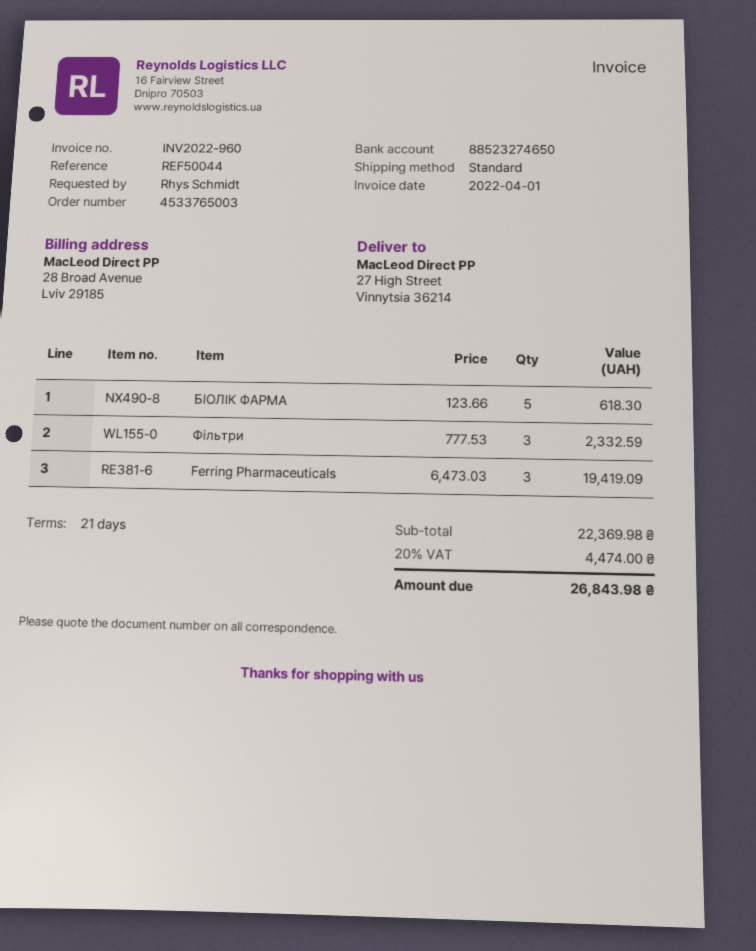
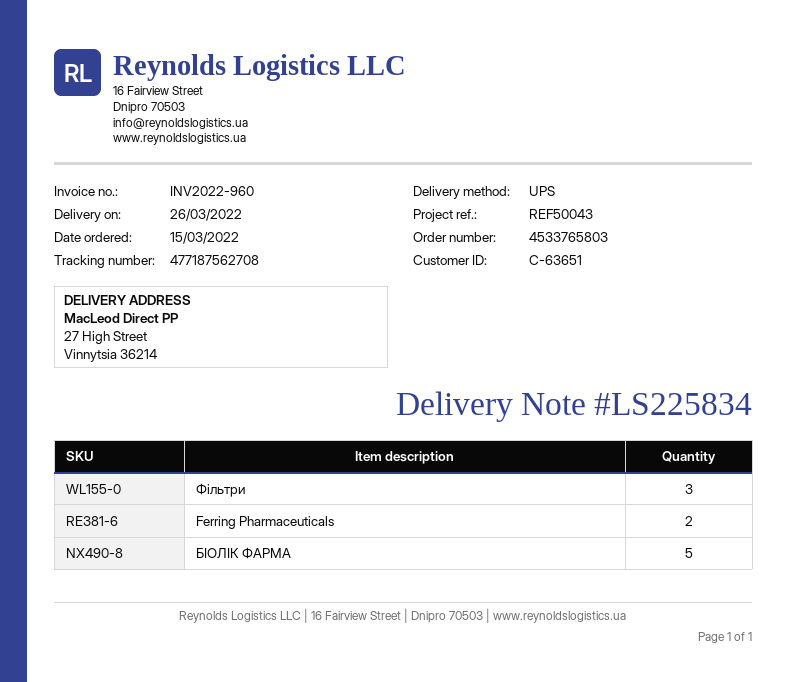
order number: 4533765003 -> 4533765803
reference: REF50044 -> REF50043
shipping method: standard -> UPS
Ferring Pharmaceuticals: 3 -> 2

